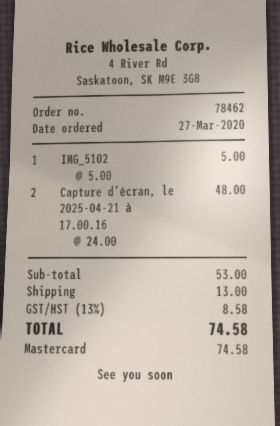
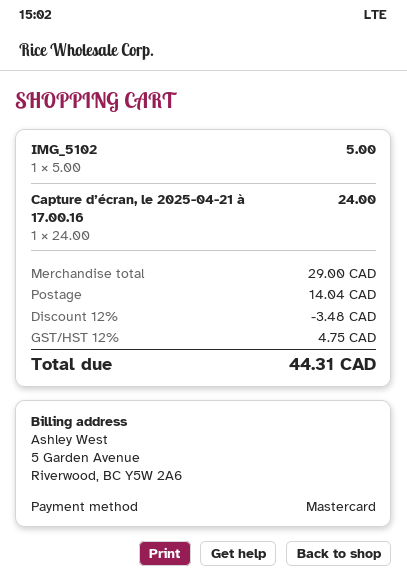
Capture d’écran, le 2025-04-21 à 17.00.16: 2 x 24.00 = 48.00 -> 1 x 24.00 = 24.00
subtotal: 53.00 -> 29.00
discount: none -> 12% = 3.48
shipping: 13.00 -> 14.04
tax: 13% = 8.58 -> 12% = 4.75
total: 74.58 -> 44.31

